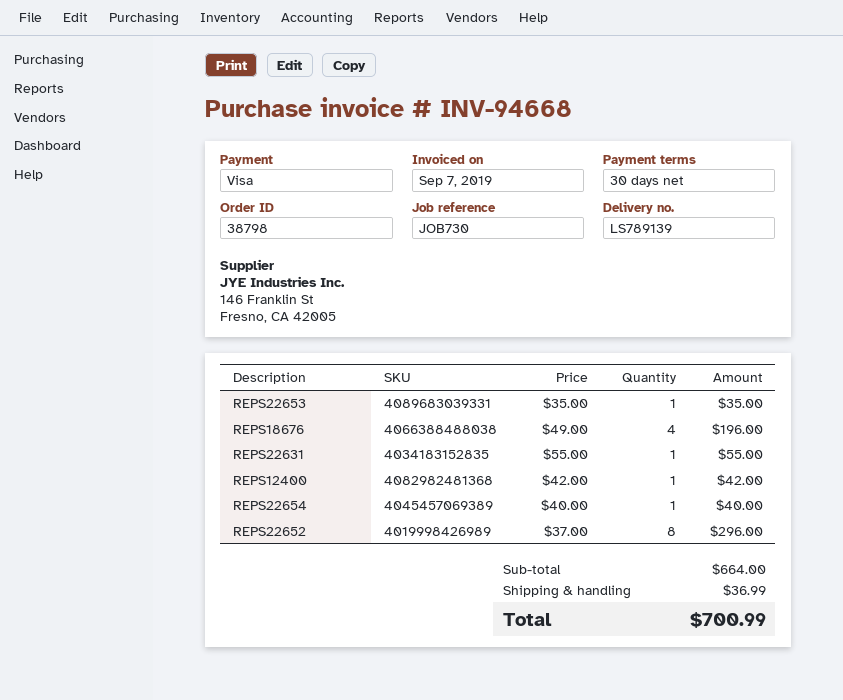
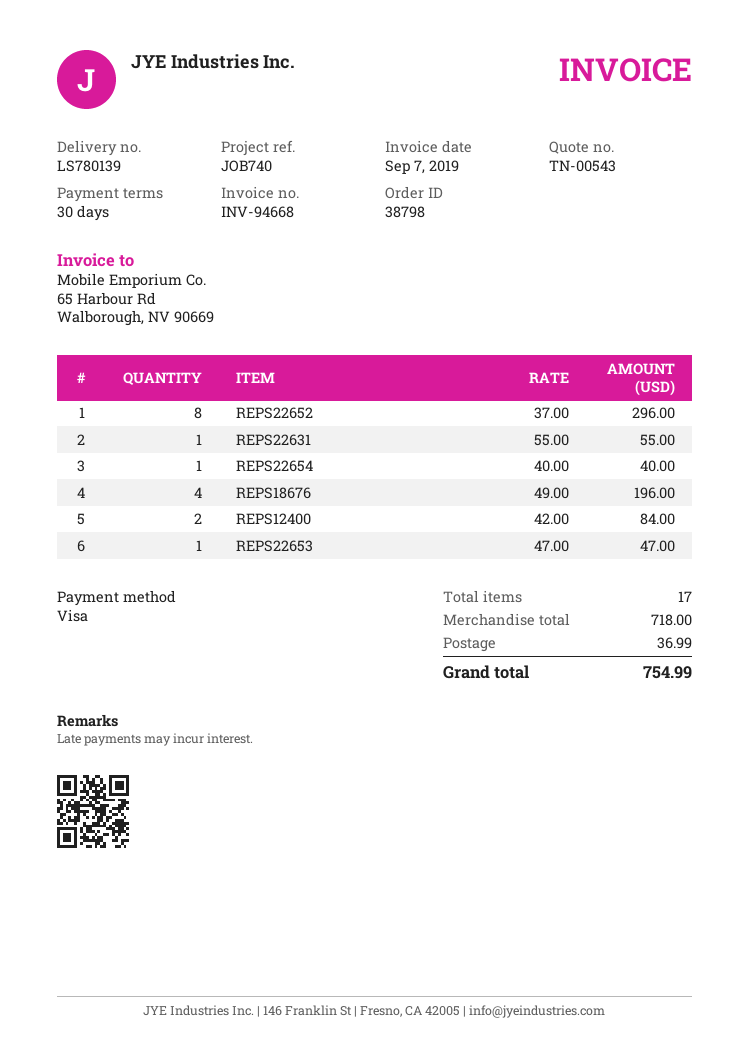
delivery note number: LS789139 -> LS780139
reference: JOB730 -> JOB740
REPS22653: 1 x 35.00 = 35.00 -> 1 x 47.00 = 47.00
REPS12400: 1 x 42.00 = 42.00 -> 2 x 42.00 = 84.00
subtotal: 664.00 -> 718.00
total: 700.99 -> 754.99

